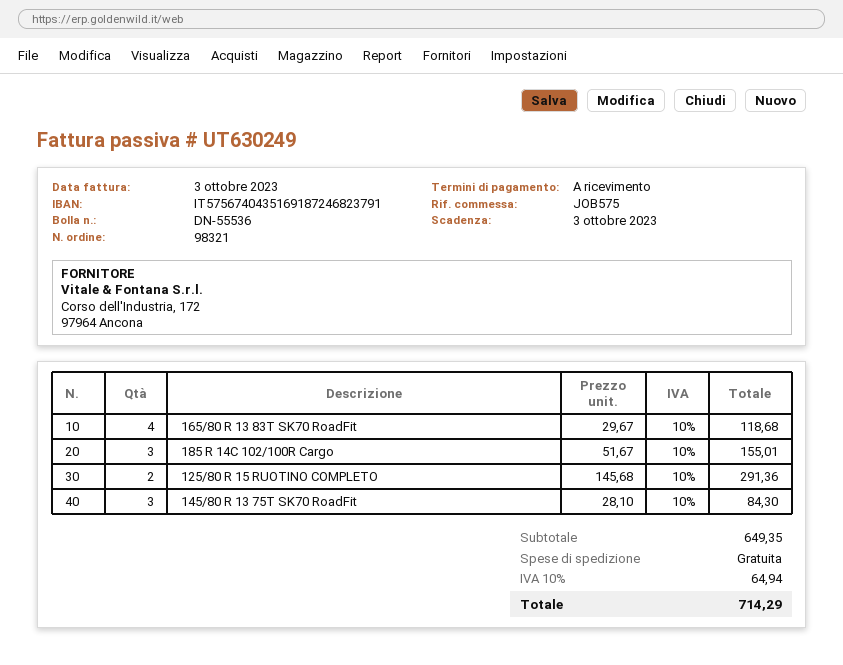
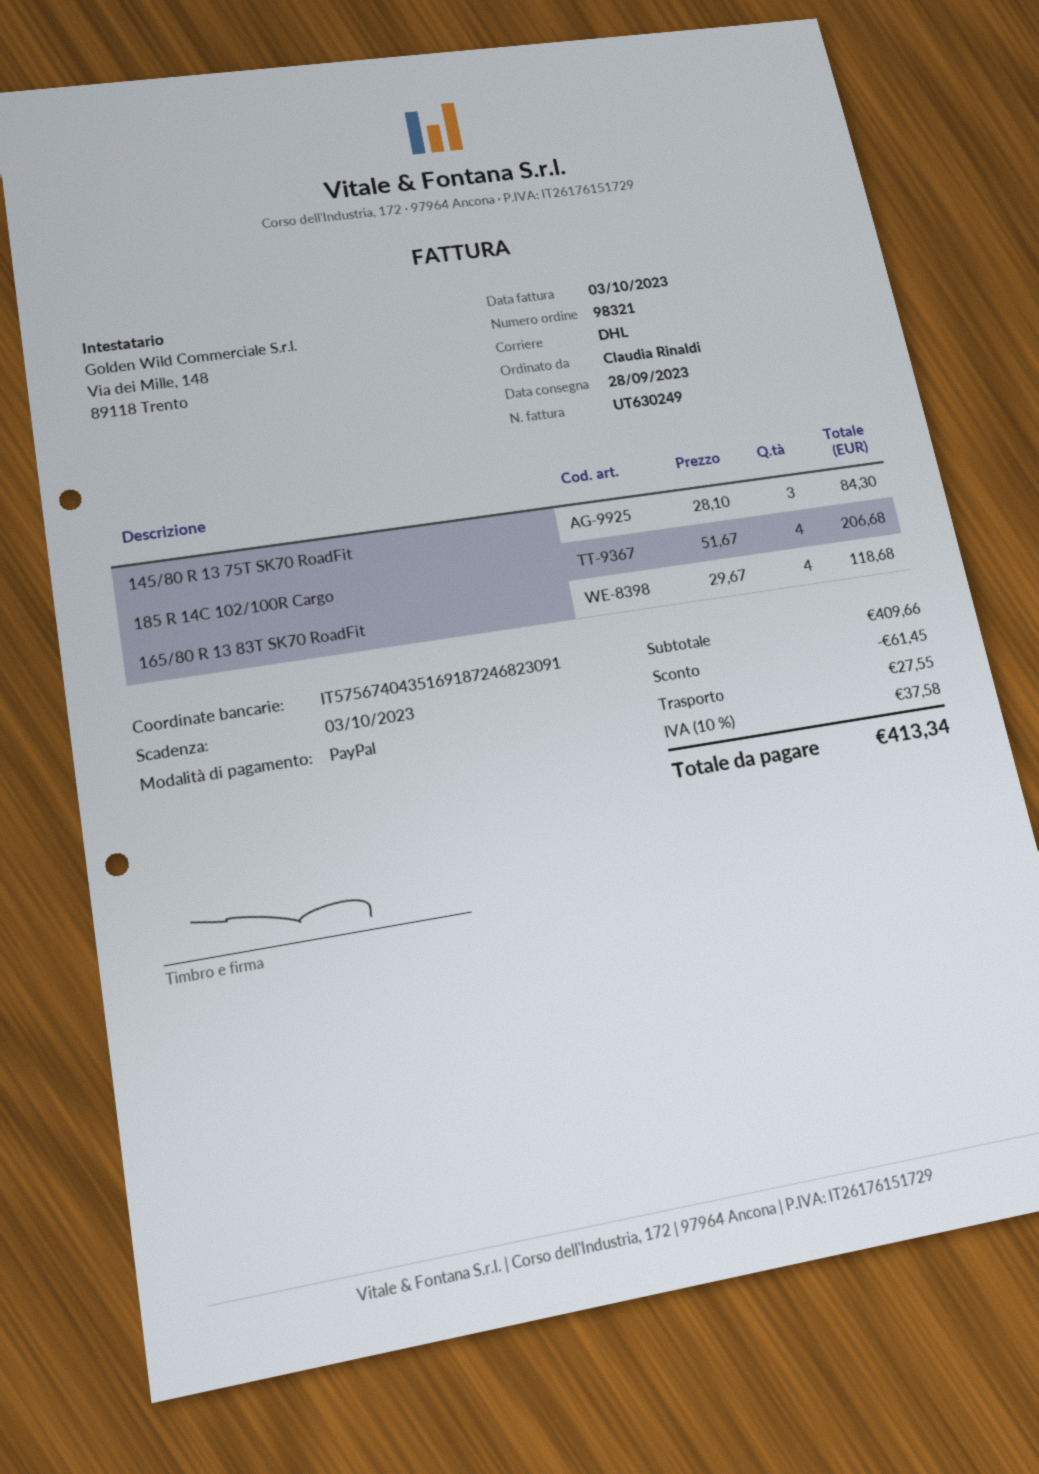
bank account: IT5756740435169187246823791 -> IT5756740435169187246823091
185 R 14C 102/100R Cargo: 3 x 51.67 = 155.01 -> 4 x 51.67 = 206.68
125/80 R 15 RUOTINO COMPLETO: 2 x 145.68 = 291.36 -> none
subtotal: 649.35 -> 409.66
discount: none -> 61.45
shipping: 0.00 -> 27.55
tax: 10% = 64.94 -> 10% = 37.58
total: 714.29 -> 413.34

